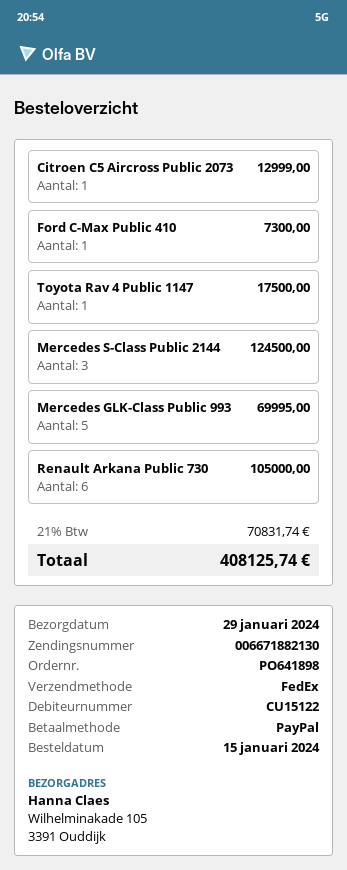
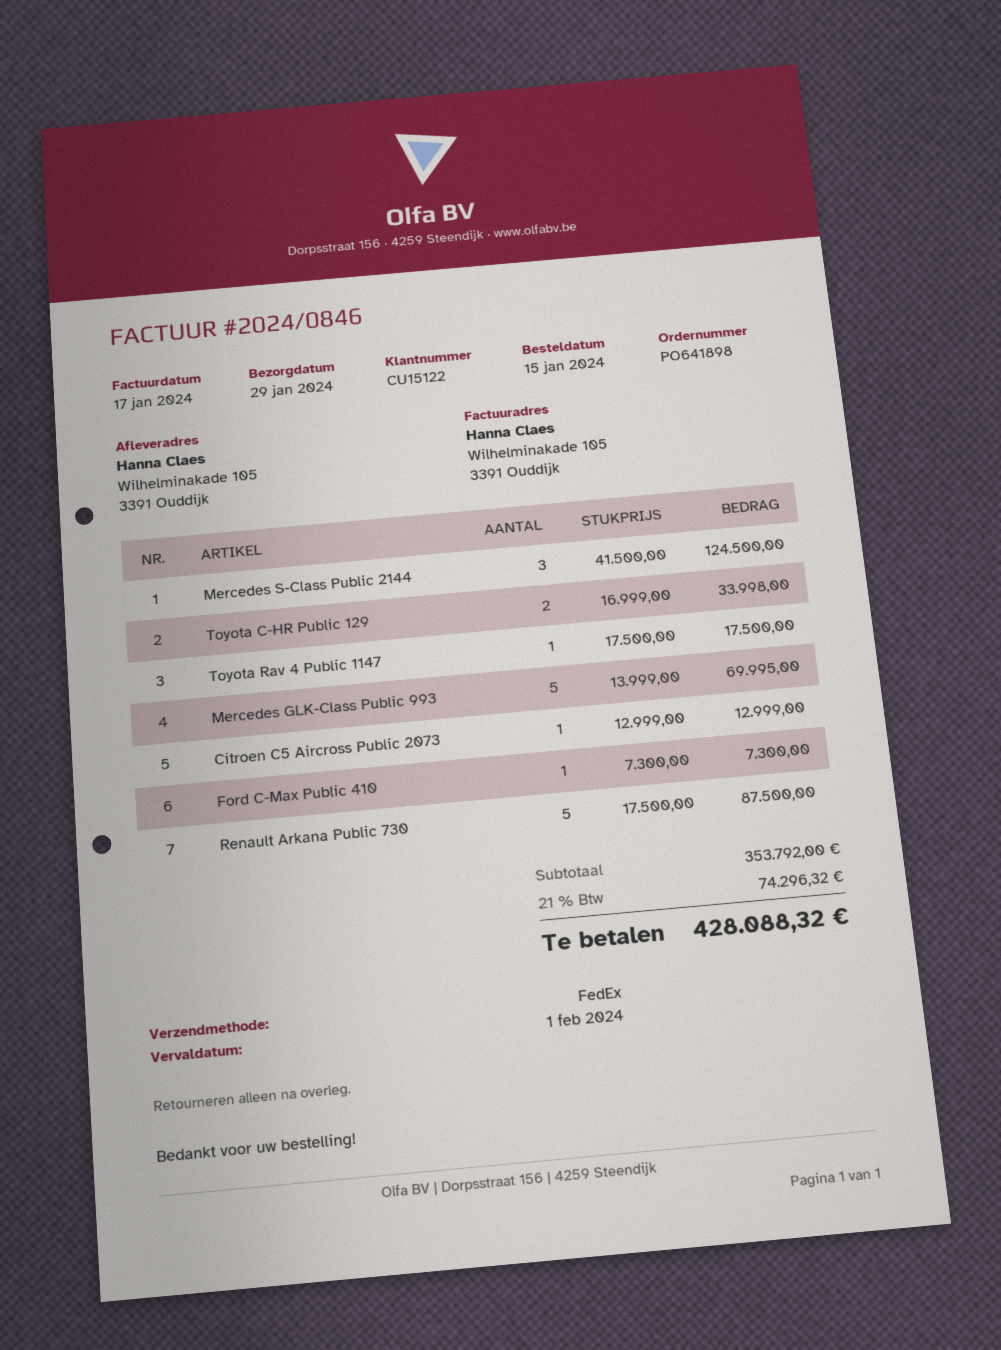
Renault Arkana Public 730: 6 for 105000.00 -> 5 for 87500.00
Toyota C-HR Public 129: none -> 2 for 33998.00
tax: 21% = 70831.74 -> 21% = 74296.32
total: 408125.74 -> 428088.32

